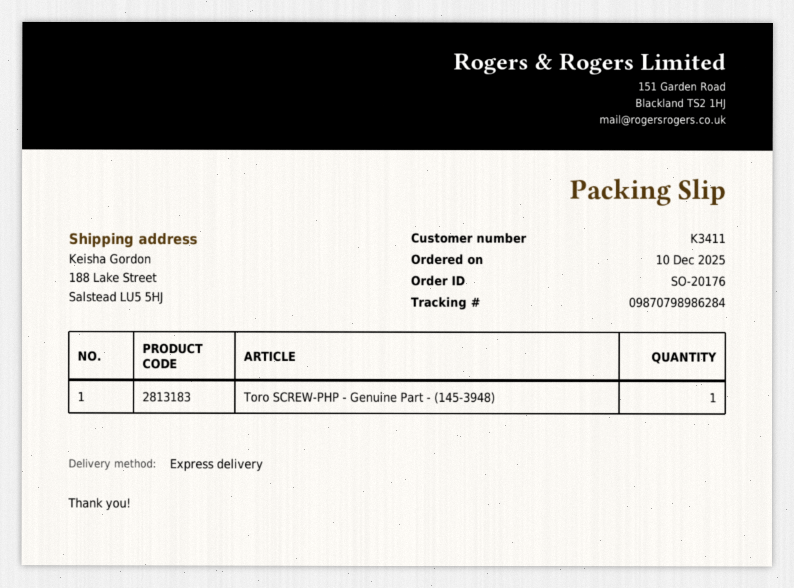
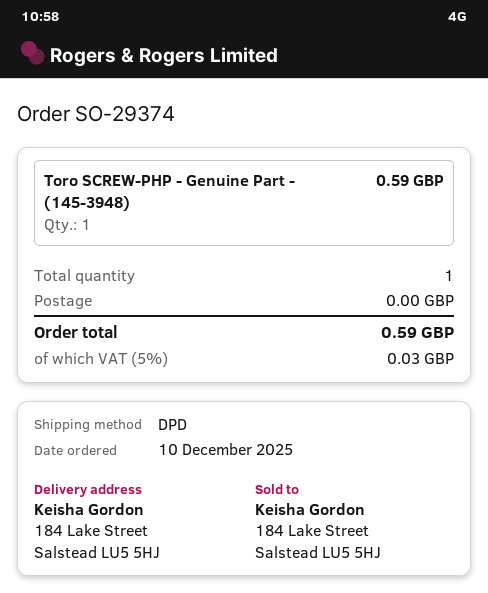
order number: SO-20176 -> SO-29374
shipping method: express -> DPD
ship to: 188 Lake Street, Salstead LU5 5HJ -> 184 Lake Street, Salstead LU5 5HJ

